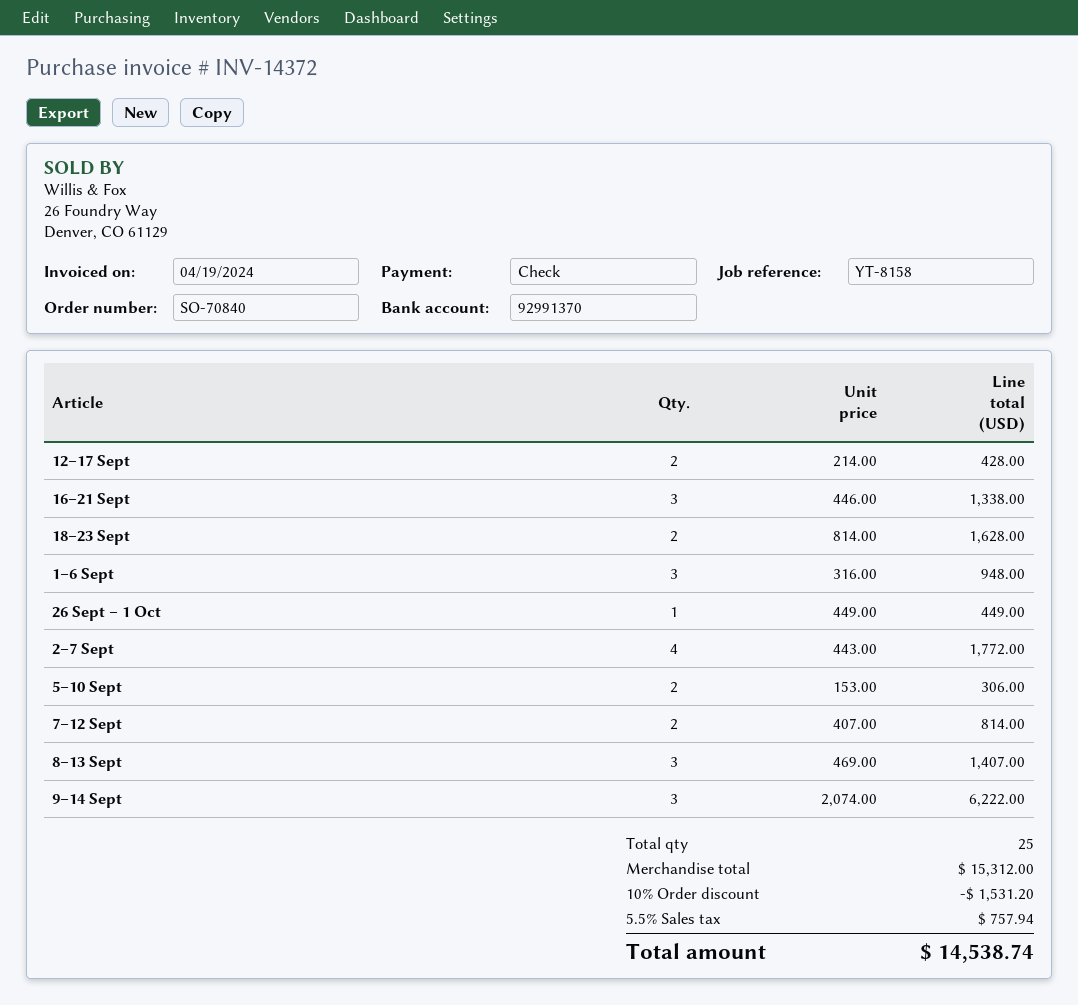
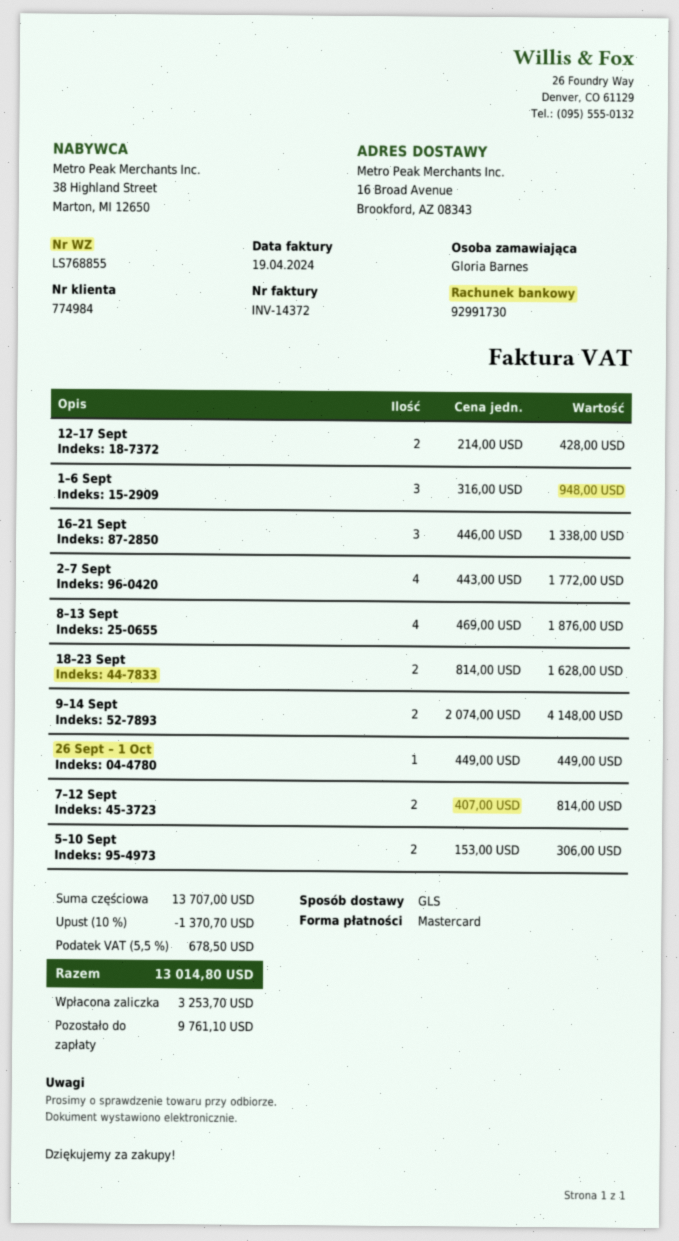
payment method: cheque -> Mastercard
bank account: 92991370 -> 92991730
8–13 Sept: 3 x 469.00 = 1407.00 -> 4 x 469.00 = 1876.00
9–14 Sept: 3 x 2074.00 = 6222.00 -> 2 x 2074.00 = 4148.00
subtotal: 15312.00 -> 13707.00
discount: 10% = 1531.20 -> 10% = 1370.70
tax: 5.5% = 757.94 -> 5.5% = 678.50
total: 14538.74 -> 13014.80

